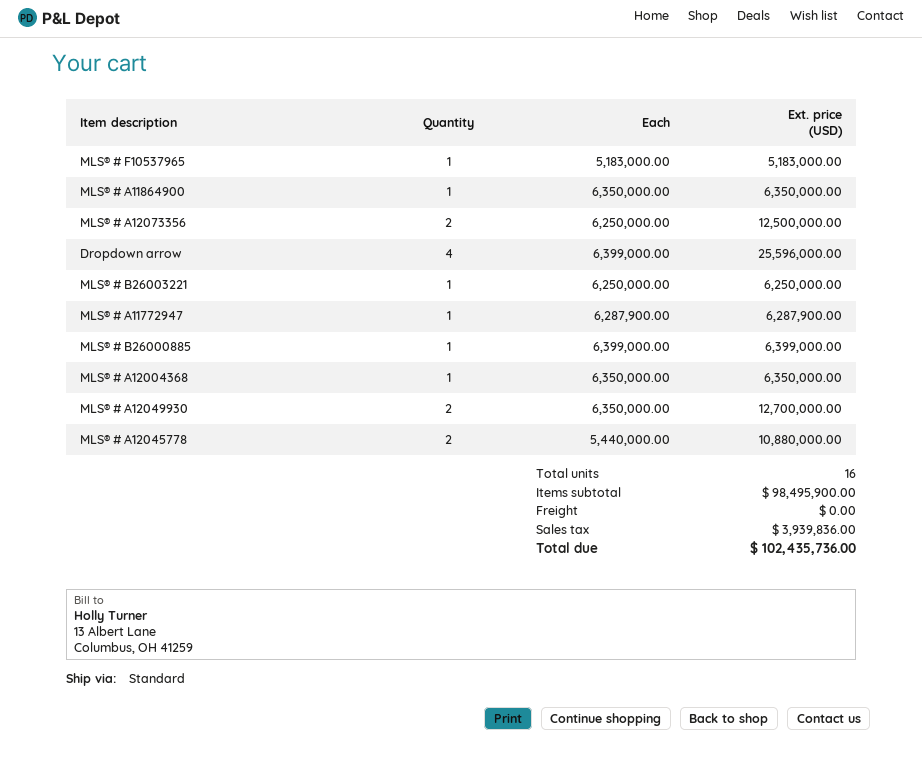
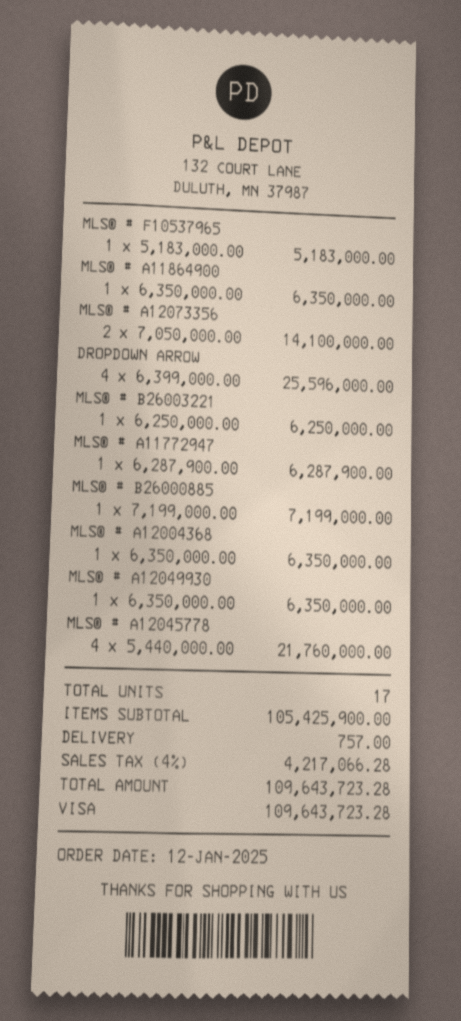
MLS® # A12073356: 2 x 6250000.00 = 12500000.00 -> 2 x 7050000.00 = 14100000.00
MLS® # B26000885: 1 x 6399000.00 = 6399000.00 -> 1 x 7199000.00 = 7199000.00
MLS® # A12049930: 2 x 6350000.00 = 12700000.00 -> 1 x 6350000.00 = 6350000.00
MLS® # A12045778: 2 x 5440000.00 = 10880000.00 -> 4 x 5440000.00 = 21760000.00
total quantity: 16 -> 17
subtotal: 98495900.00 -> 105425900.00
shipping: 0.00 -> 757.00
tax: 3939836.00 -> 4217066.28
total: 102435736.00 -> 109643723.28

